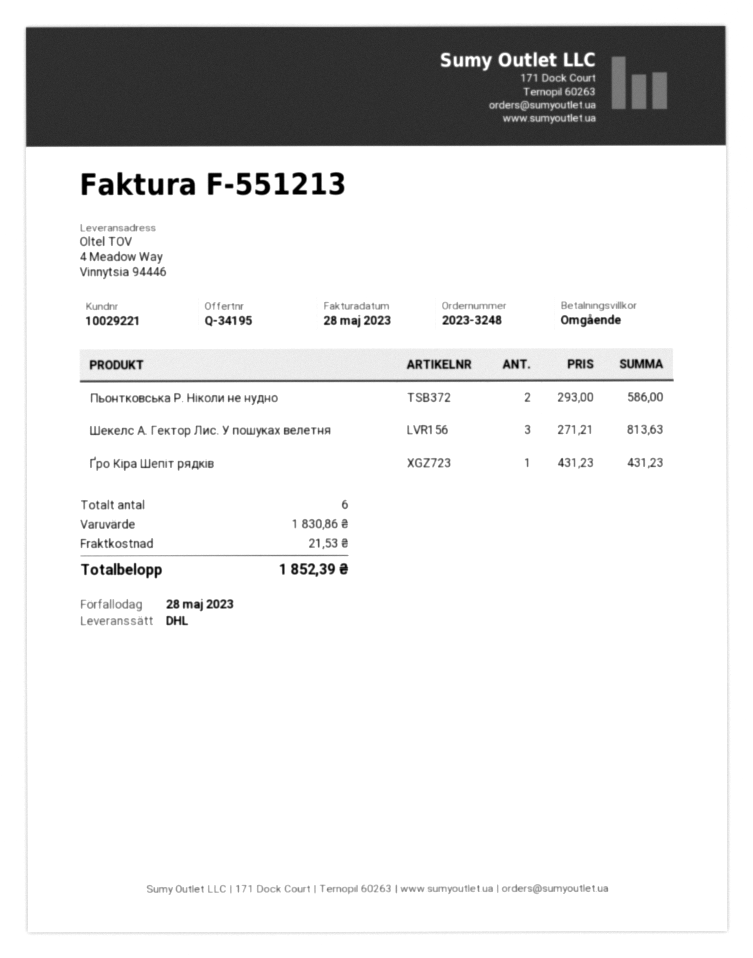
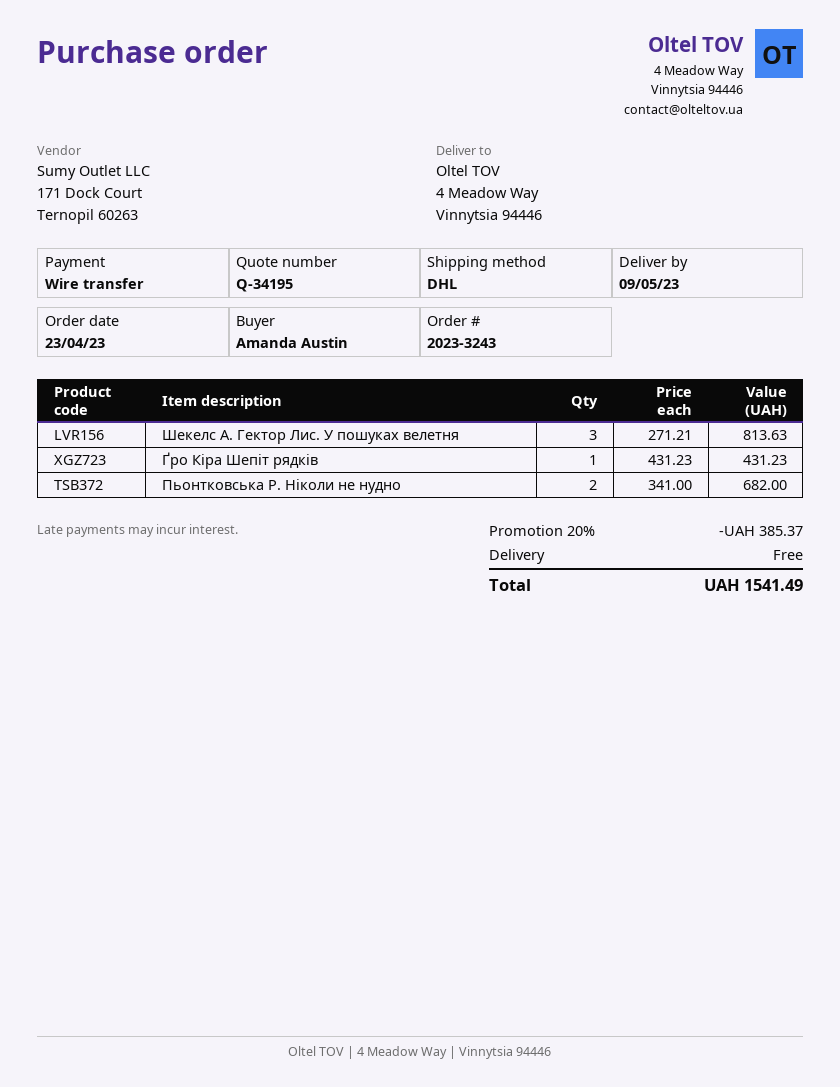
order number: 2023-3248 -> 2023-3243
Пьонтковська Р. Ніколи не нудно: 2 x 293.00 = 586.00 -> 2 x 341.00 = 682.00
discount: none -> 20% = 385.37
shipping: 21.53 -> 0.00
total: 1852.39 -> 1541.49

